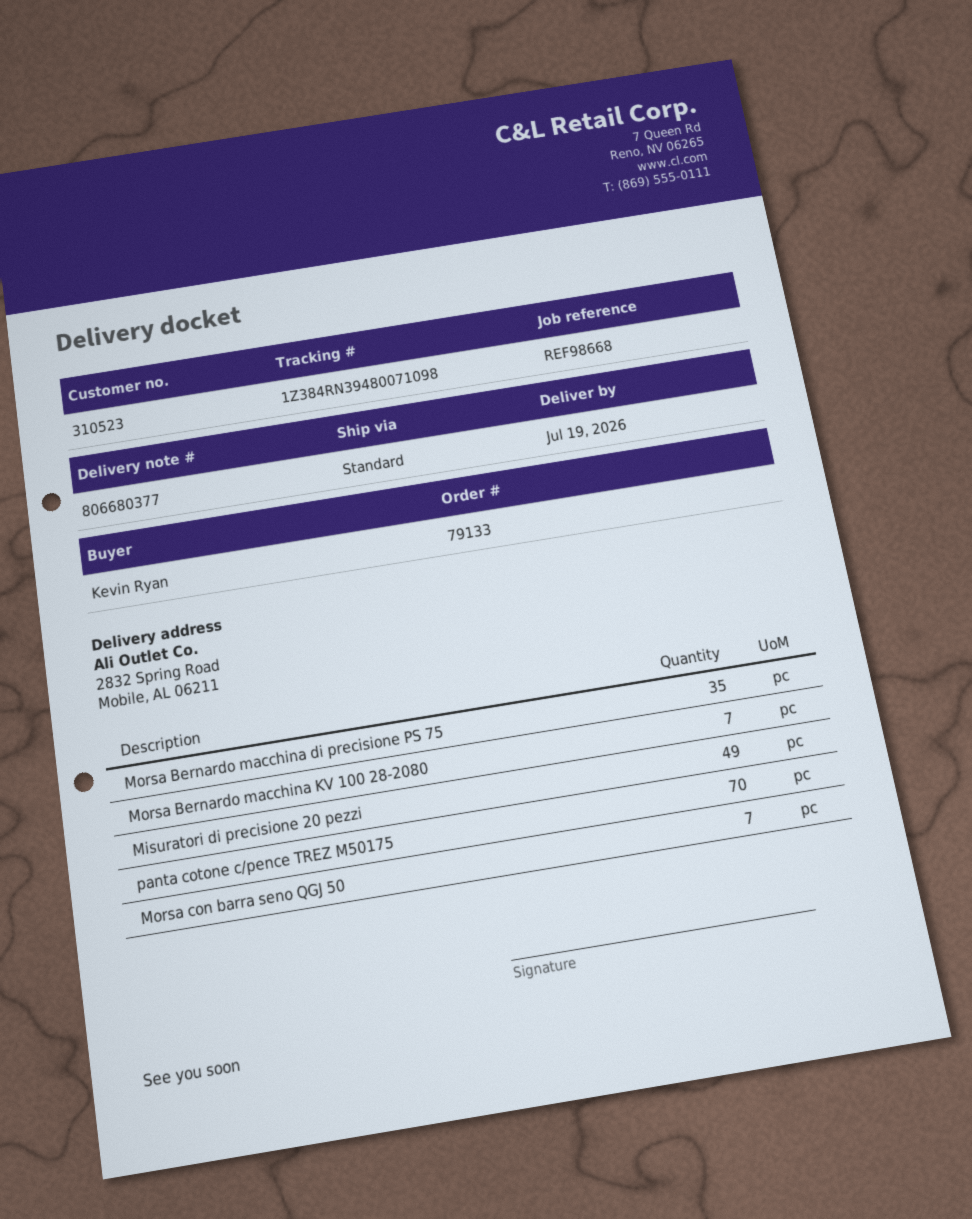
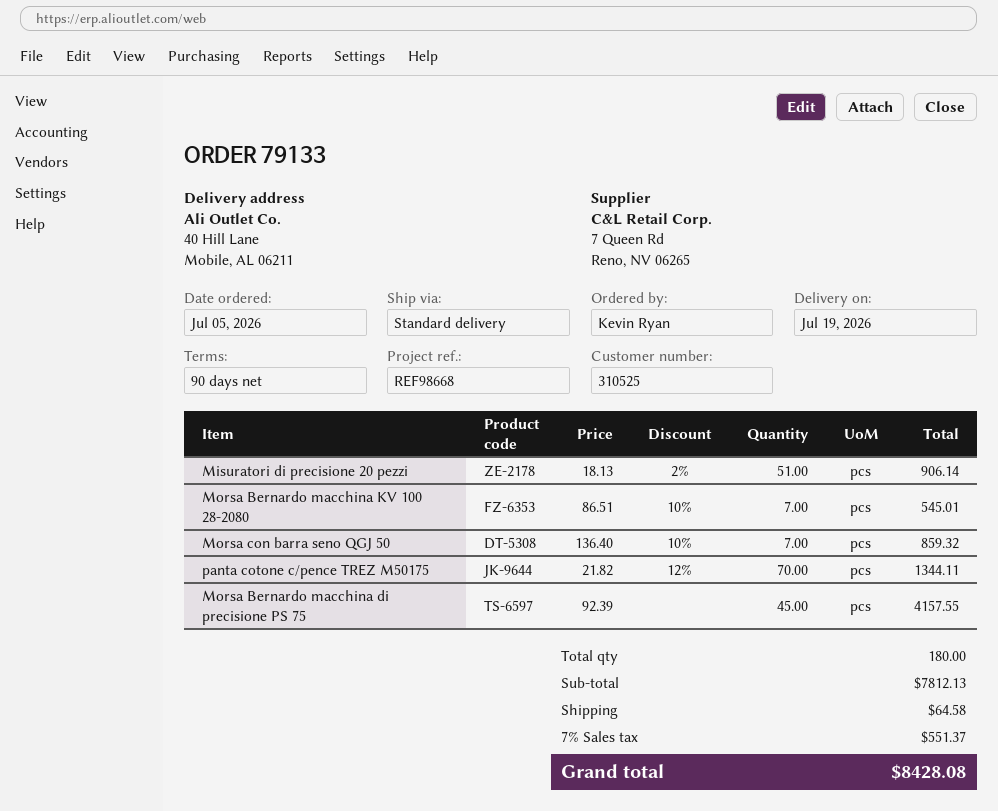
customer number: 310523 -> 310525
ship to: 2832 Spring Road, Mobile, AL 06211 -> 40 Hill Lane, Mobile, AL 06211
Morsa Bernardo macchina di precisione PS 75: 35 -> 45
Misuratori di precisione 20 pezzi: 49 -> 51

